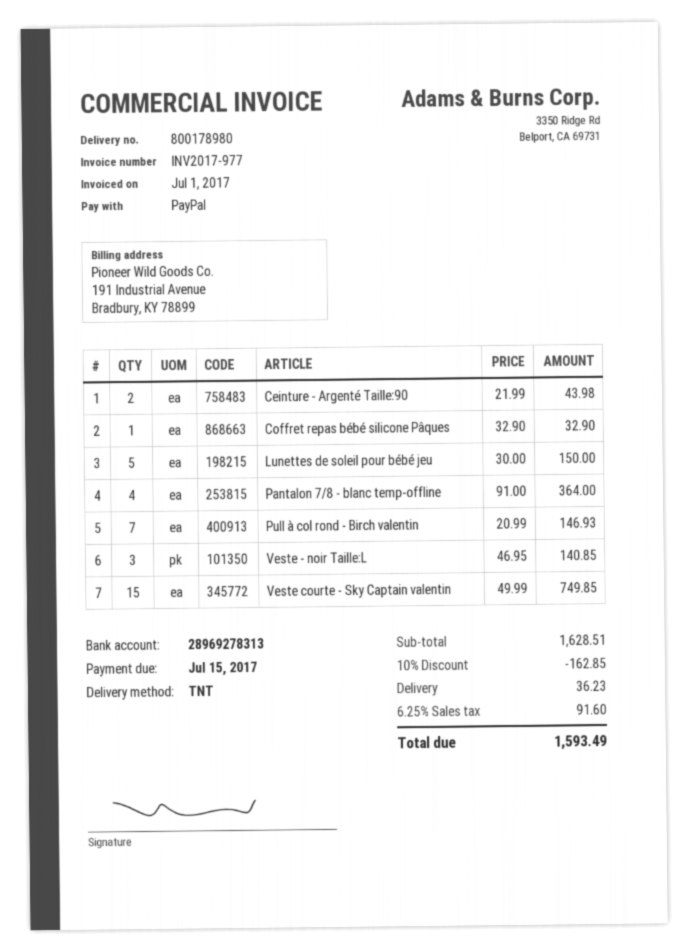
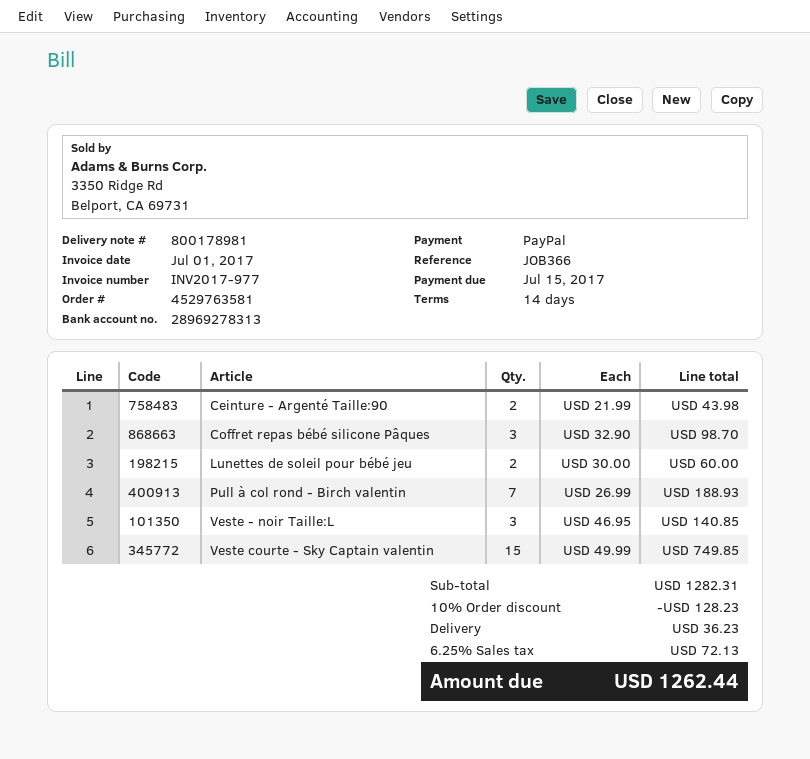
delivery note number: 800178980 -> 800178981
Coffret repas bébé silicone Pâques: 1 x 32.90 = 32.90 -> 3 x 32.90 = 98.70
Lunettes de soleil pour bébé jeu: 5 x 30.00 = 150.00 -> 2 x 30.00 = 60.00
Pantalon 7/8 - blanc temp-offline: 4 x 91.00 = 364.00 -> none
Pull à col rond - Birch valentin: 7 x 20.99 = 146.93 -> 7 x 26.99 = 188.93
subtotal: 1628.51 -> 1282.31
discount: 10% = 162.85 -> 10% = 128.23
tax: 6.25% = 91.60 -> 6.25% = 72.13
total: 1593.49 -> 1262.44

